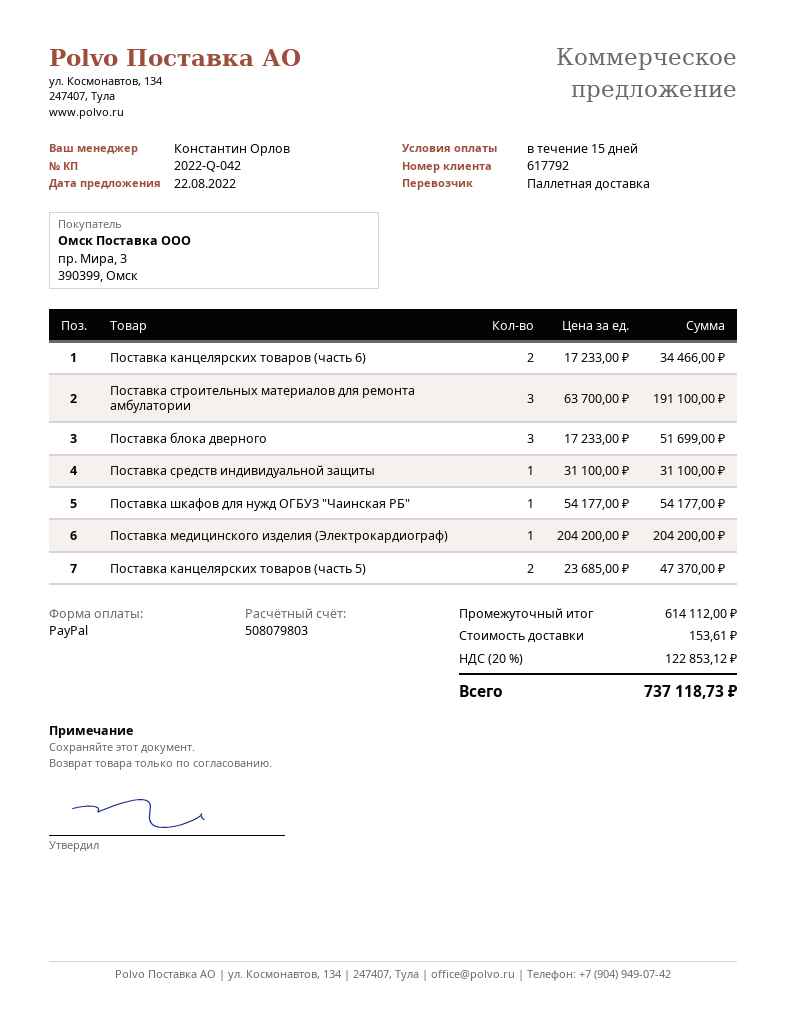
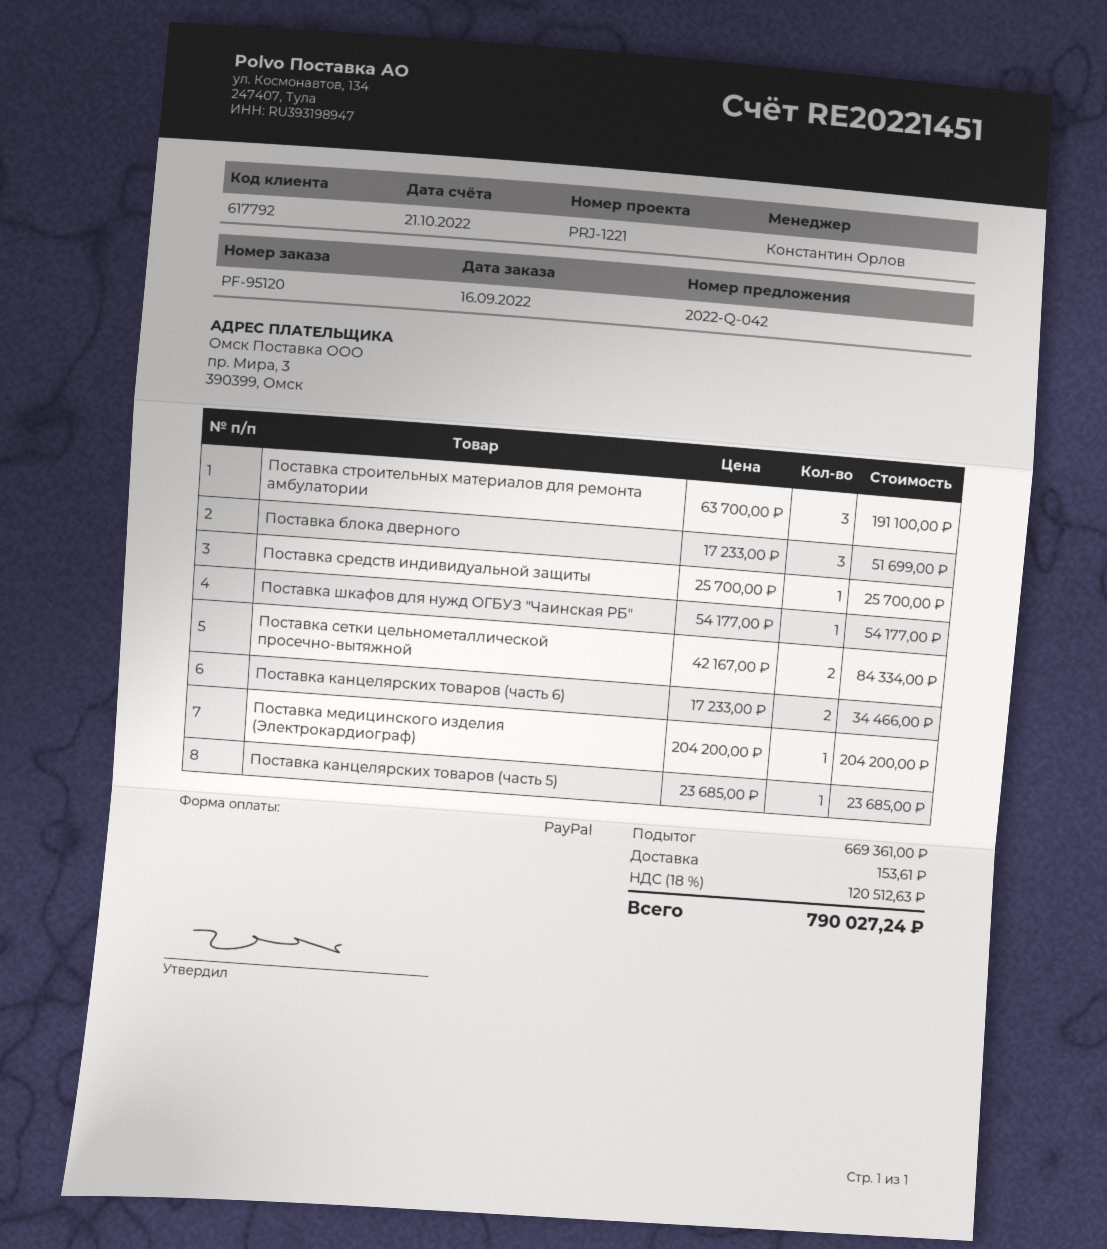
Поставка средств индивидуальной защиты: 1 x 31100.00 = 31100.00 -> 1 x 25700.00 = 25700.00
Поставка канцелярских товаров (часть 5): 2 x 23685.00 = 47370.00 -> 1 x 23685.00 = 23685.00
Поставка сетки цельнометаллической просечно-вытяжной: none -> 2 x 42167.00 = 84334.00
subtotal: 614112.00 -> 669361.00
tax: 20% = 122853.12 -> 18% = 120512.63
total: 737118.73 -> 790027.24

